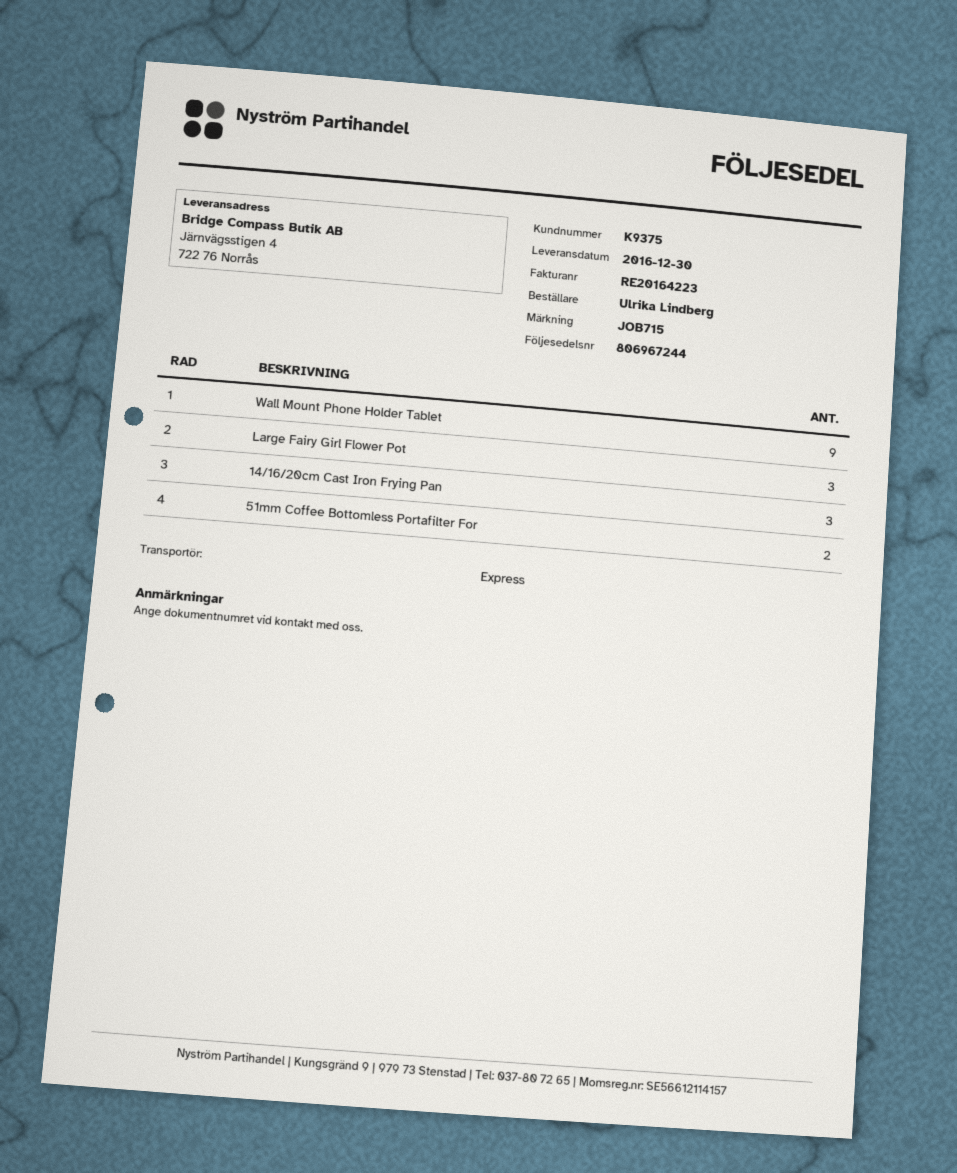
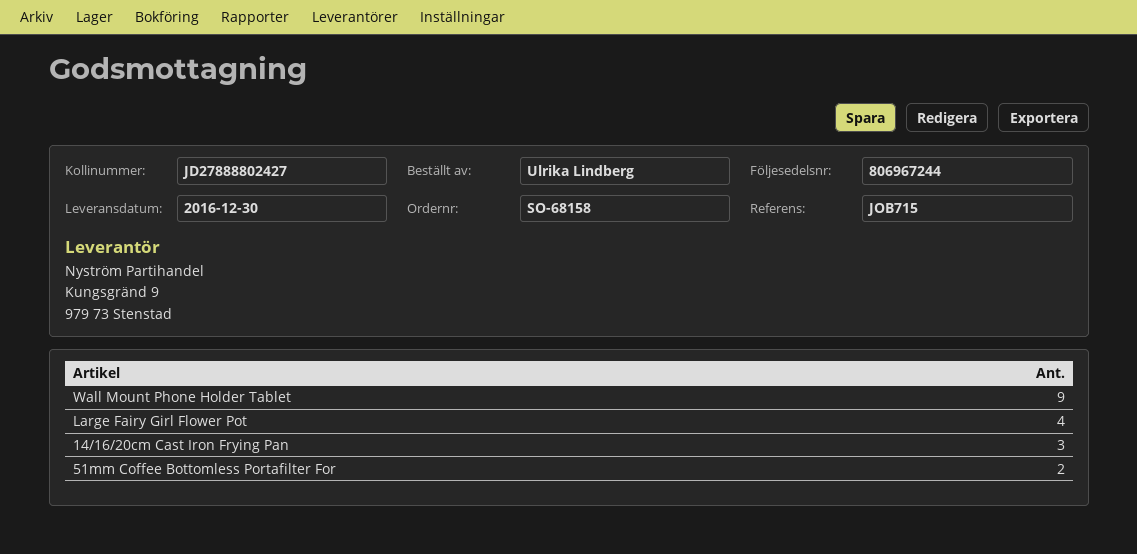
Large Fairy Girl Flower Pot: 3 -> 4

